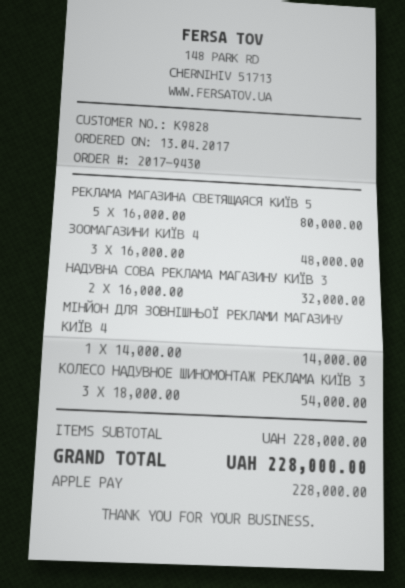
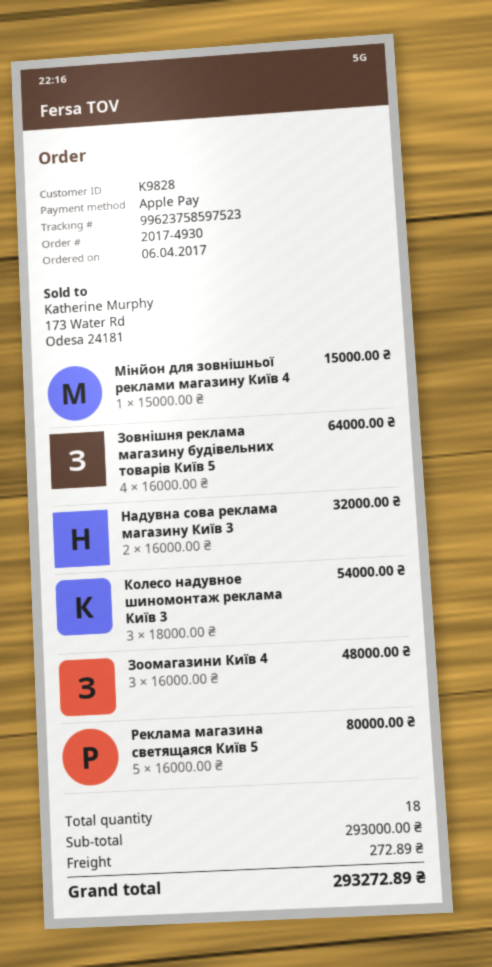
order number: 2017-9430 -> 2017-4930
order date: 2017-04-13 -> 2017-04-06
МІНЙОН ДЛЯ ЗОВНІШНЬОЇ РЕКЛАМИ МАГАЗИНУ КИЇВ 4: 1 x 14000.00 = 14000.00 -> 1 x 15000.00 = 15000.00
Зовнішня реклама магазину будівельних товарів Київ 5: none -> 4 x 16000.00 = 64000.00
subtotal: 228000.00 -> 293000.00
shipping: none -> 272.89
total: 228000.00 -> 293272.89

